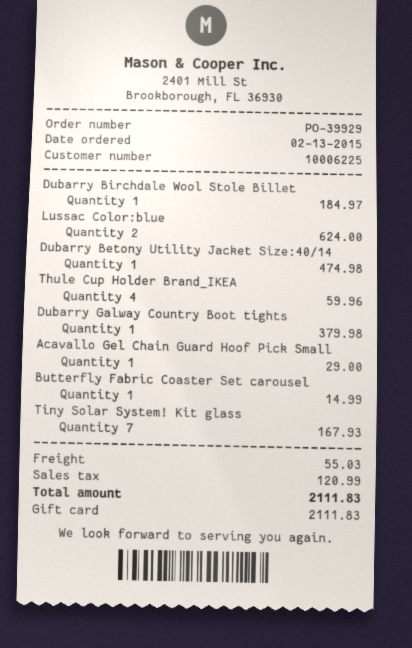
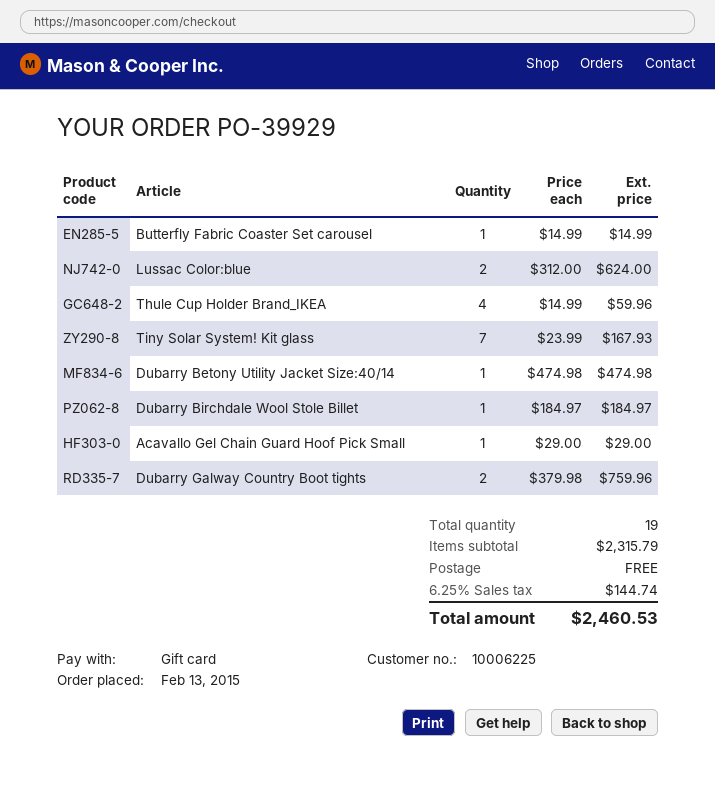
Dubarry Galway Country Boot tights: 1 for 379.98 -> 2 for 759.96
shipping: 55.03 -> 0.00
tax: 120.99 -> 144.74
total: 2111.83 -> 2460.53

